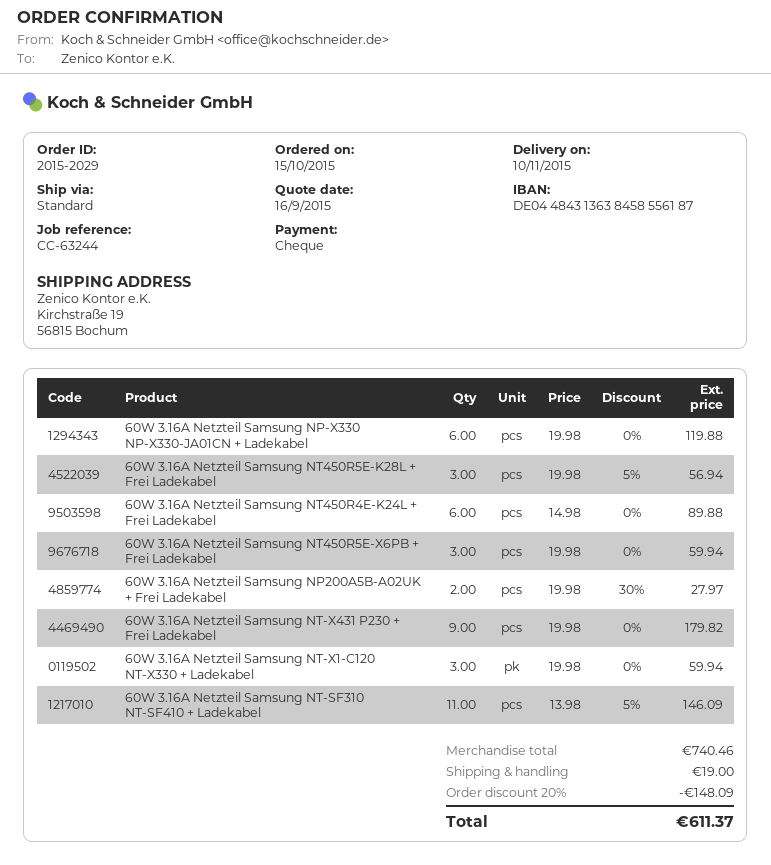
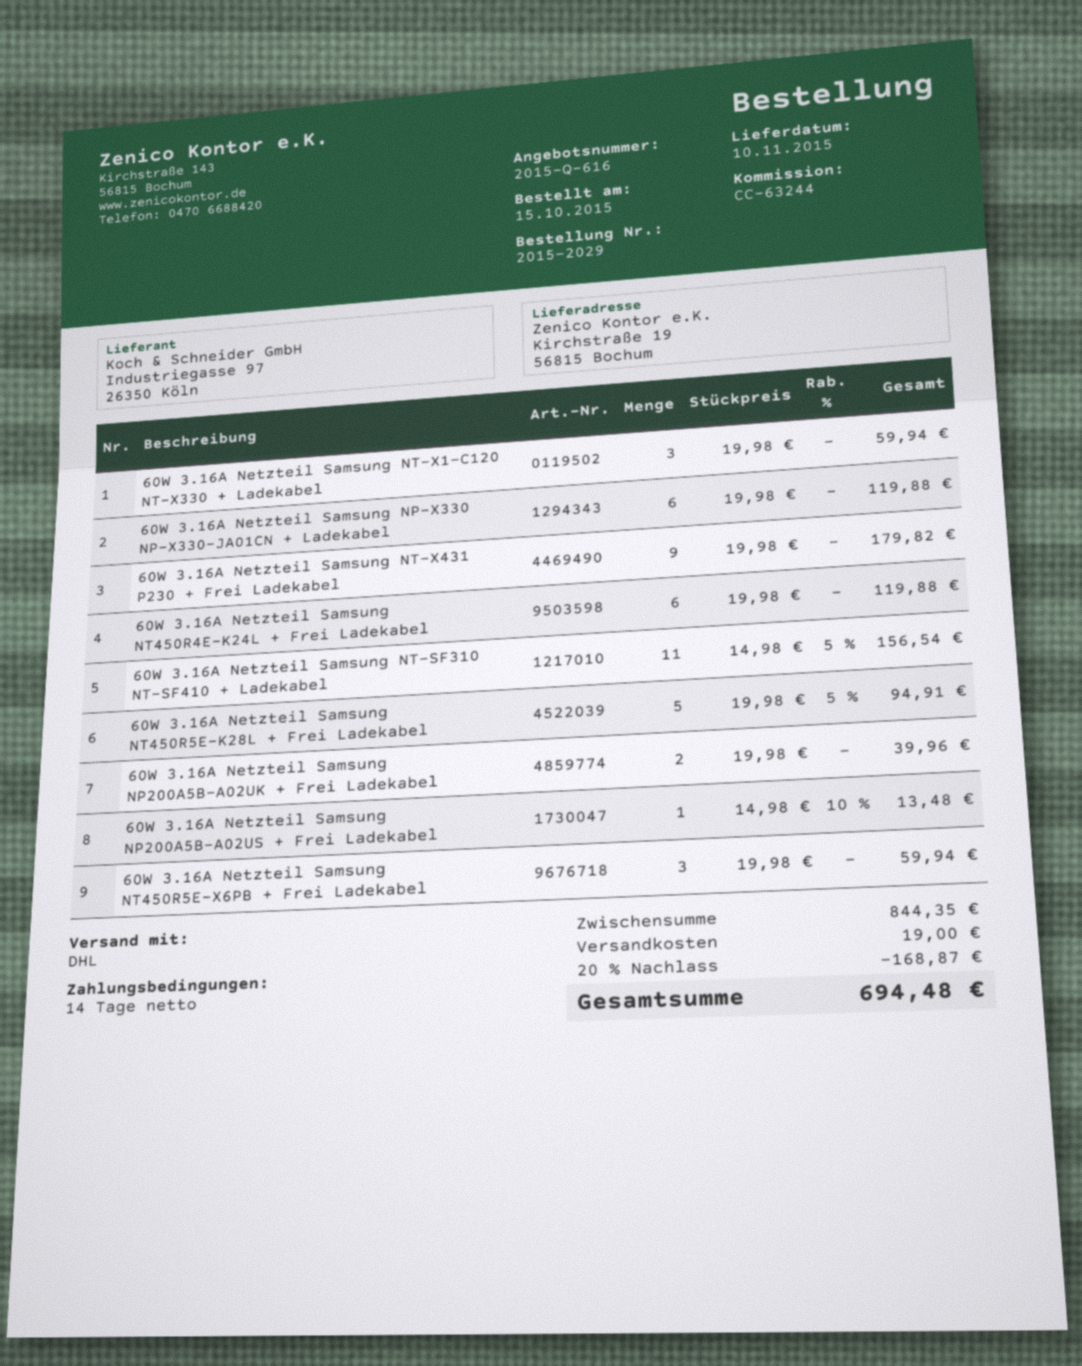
shipping method: standard -> DHL
60W 3.16A Netzteil Samsung NT450R5E-K28L + Frei Ladekabel: 3 x 19.98 - 5% = 56.94 -> 5 x 19.98 - 5% = 94.91
60W 3.16A Netzteil Samsung NT450R4E-K24L + Frei Ladekabel: 6 x 14.98 = 89.88 -> 6 x 19.98 = 119.88
60W 3.16A Netzteil Samsung NP200A5B-A02UK + Frei Ladekabel: 2 x 19.98 - 30% = 27.97 -> 2 x 19.98 = 39.96
60W 3.16A Netzteil Samsung NT-SF310 NT-SF410 + Ladekabel: 11 x 13.98 - 5% = 146.09 -> 11 x 14.98 - 5% = 156.54
60W 3.16A Netzteil Samsung NP200A5B-A02US + Frei Ladekabel: none -> 1 x 14.98 - 10% = 13.48
subtotal: 740.46 -> 844.35
discount: 20% = 148.09 -> 20% = 168.87
total: 611.37 -> 694.48

